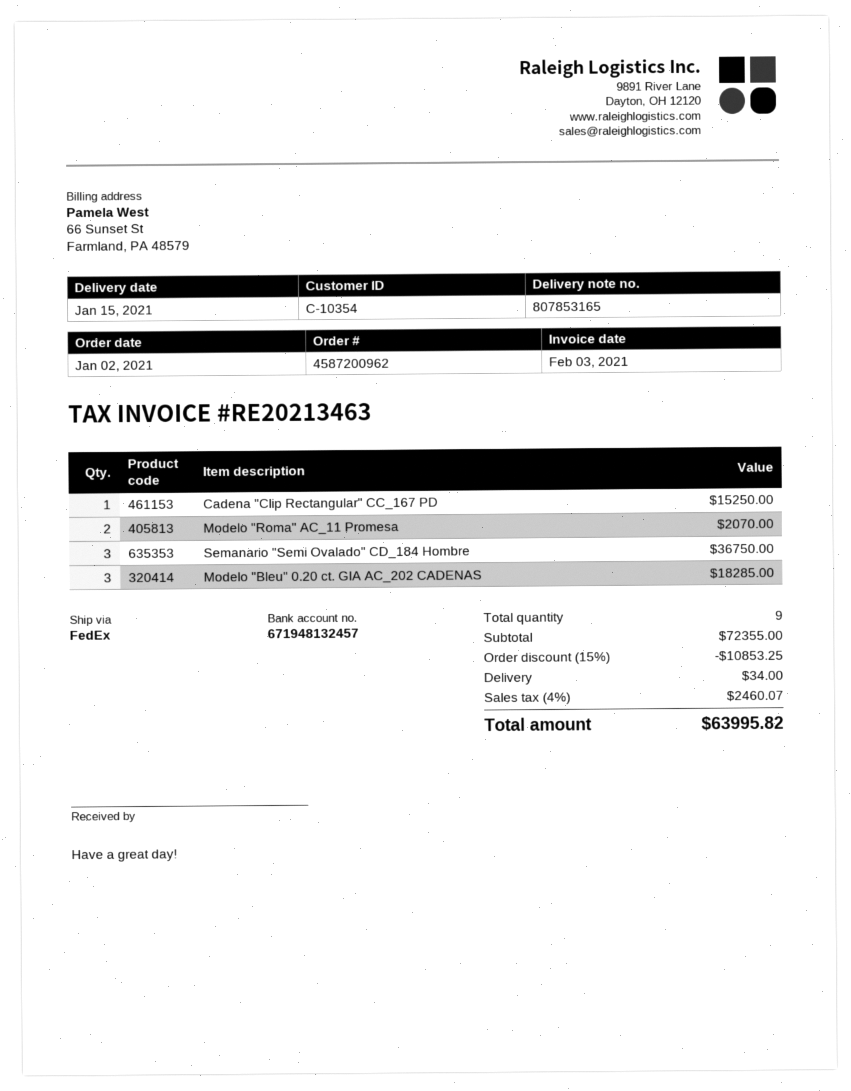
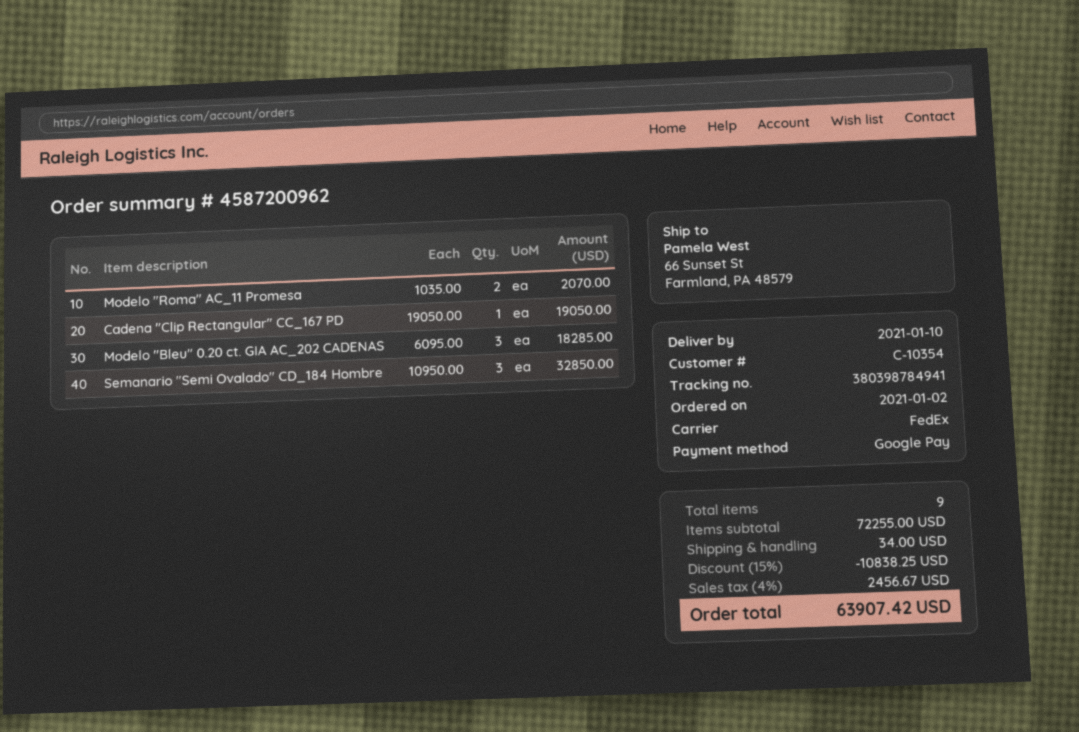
delivery date: 2021-01-15 -> 2021-01-10
Cadena "Clip Rectangular" CC_167 PD: 1 for 15250.00 -> 1 for 19050.00
Semanario "Semi Ovalado" CD_184 Hombre: 3 for 36750.00 -> 3 for 32850.00
subtotal: 72355.00 -> 72255.00
discount: 15% = 10853.25 -> 15% = 10838.25
tax: 4% = 2460.07 -> 4% = 2456.67
total: 63995.82 -> 63907.42

